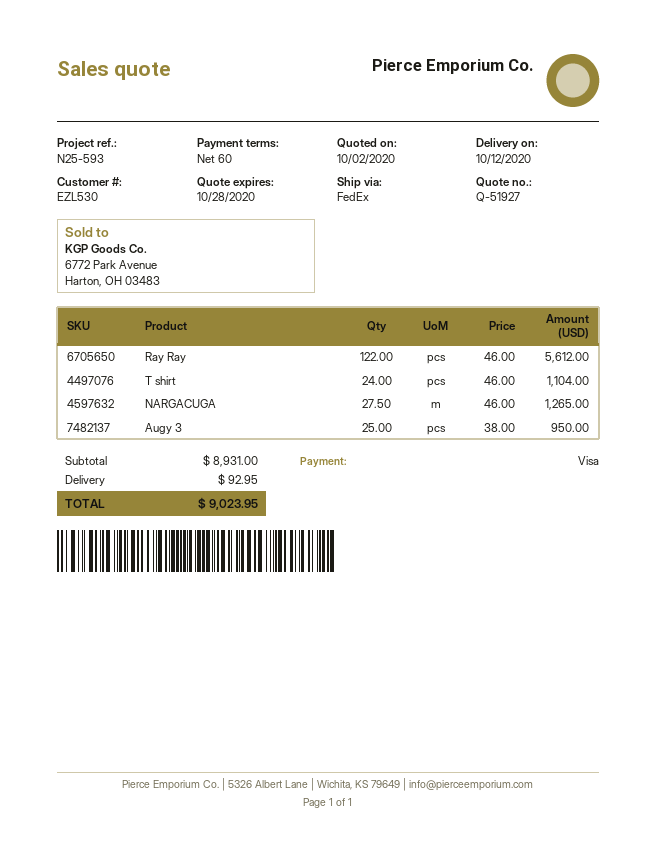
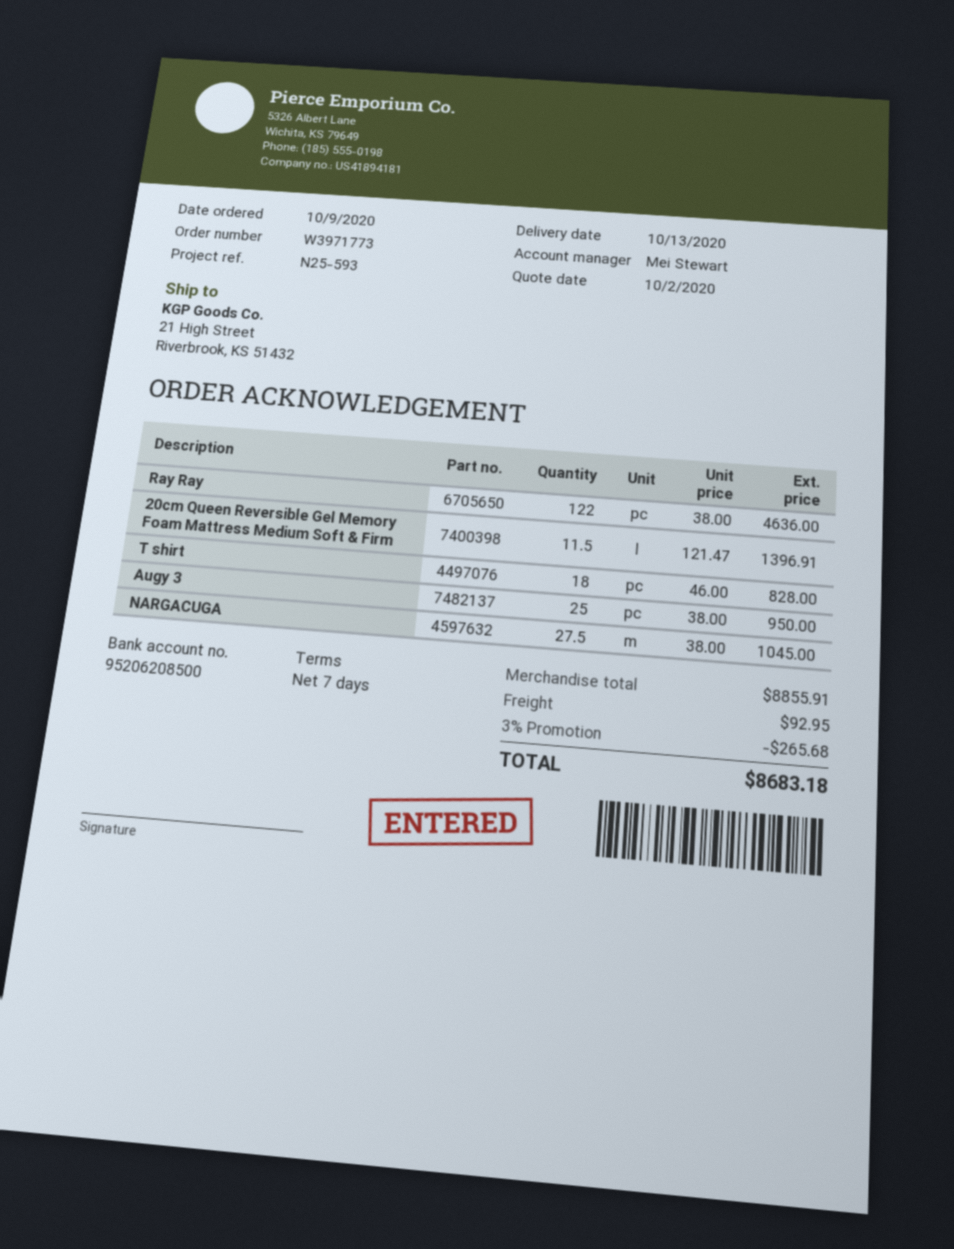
delivery date: 2020-10-12 -> 2020-10-13
payment terms: 60 days -> 7 days
Ray Ray: 122 x 46.00 = 5612.00 -> 122 x 38.00 = 4636.00
T shirt: 24 x 46.00 = 1104.00 -> 18 x 46.00 = 828.00
NARGACUGA: 27.5 x 46.00 = 1265.00 -> 27.5 x 38.00 = 1045.00
20cm Queen Reversible Gel Memory Foam Mattress Medium Soft & Firm: none -> 11.5 x 121.47 = 1396.91
subtotal: 8931.00 -> 8855.91
discount: none -> 3% = 265.68
total: 9023.95 -> 8683.18

